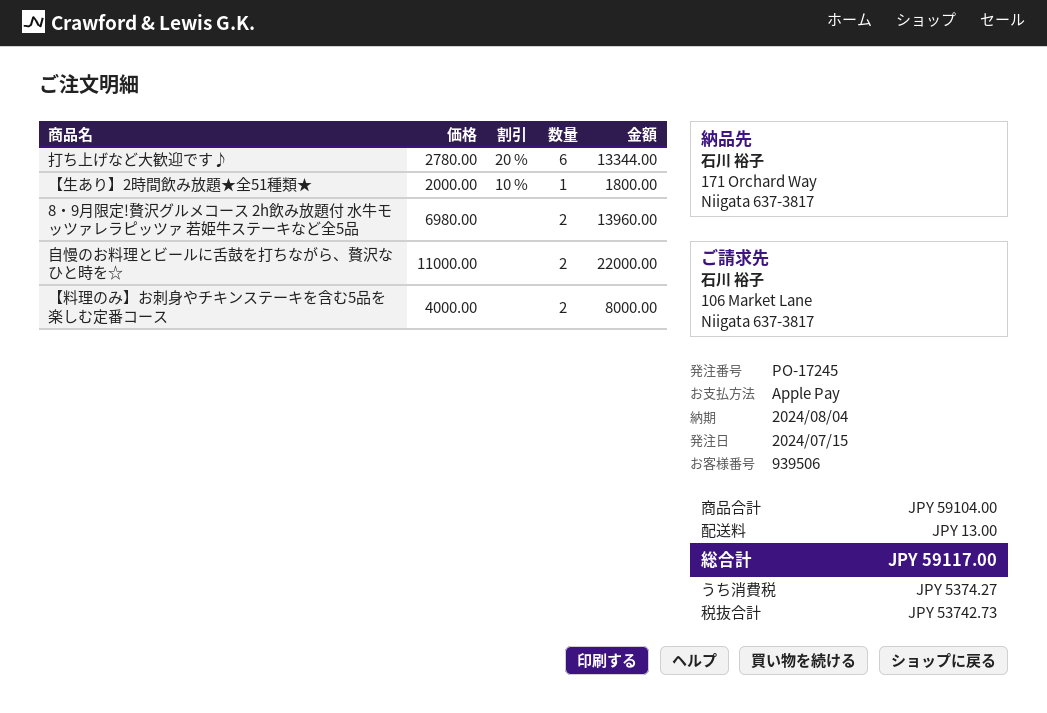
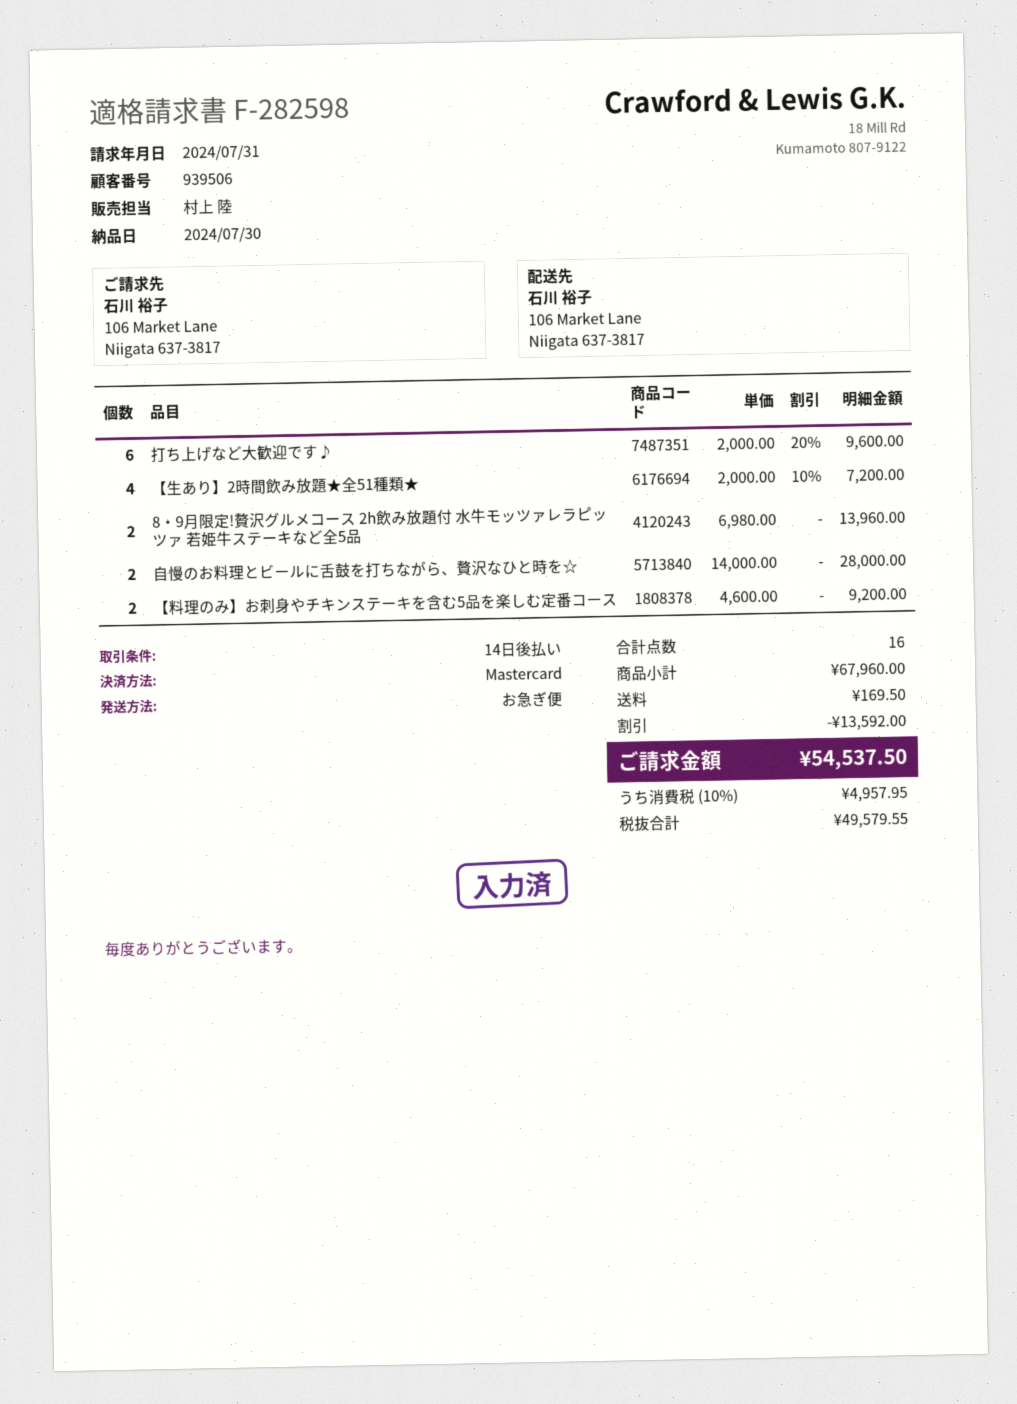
delivery date: 2024-08-04 -> 2024-07-30
payment method: Apple Pay -> Mastercard
ship to: 171 Orchard Way, Niigata 637-3817 -> 106 Market Lane, Niigata 637-3817
打ち上げなど大歓迎です♪: 6 x 2780.00 - 20% = 13344.00 -> 6 x 2000.00 - 20% = 9600.00
【生あり】2時間飲み放題★全51種類★: 1 x 2000.00 - 10% = 1800.00 -> 4 x 2000.00 - 10% = 7200.00
自慢のお料理とビールに舌鼓を打ちながら、贅沢なひと時を☆: 2 x 11000.00 = 22000.00 -> 2 x 14000.00 = 28000.00
【料理のみ】お刺身やチキンステーキを含む5品を楽しむ定番コース: 2 x 4000.00 = 8000.00 -> 2 x 4600.00 = 9200.00
subtotal: 59104.00 -> 67960.00
discount: none -> 13592.00
shipping: 13.00 -> 169.50
net: 53742.73 -> 49579.55
tax: 5374.27 -> 4957.95
total: 59117.00 -> 54537.50

